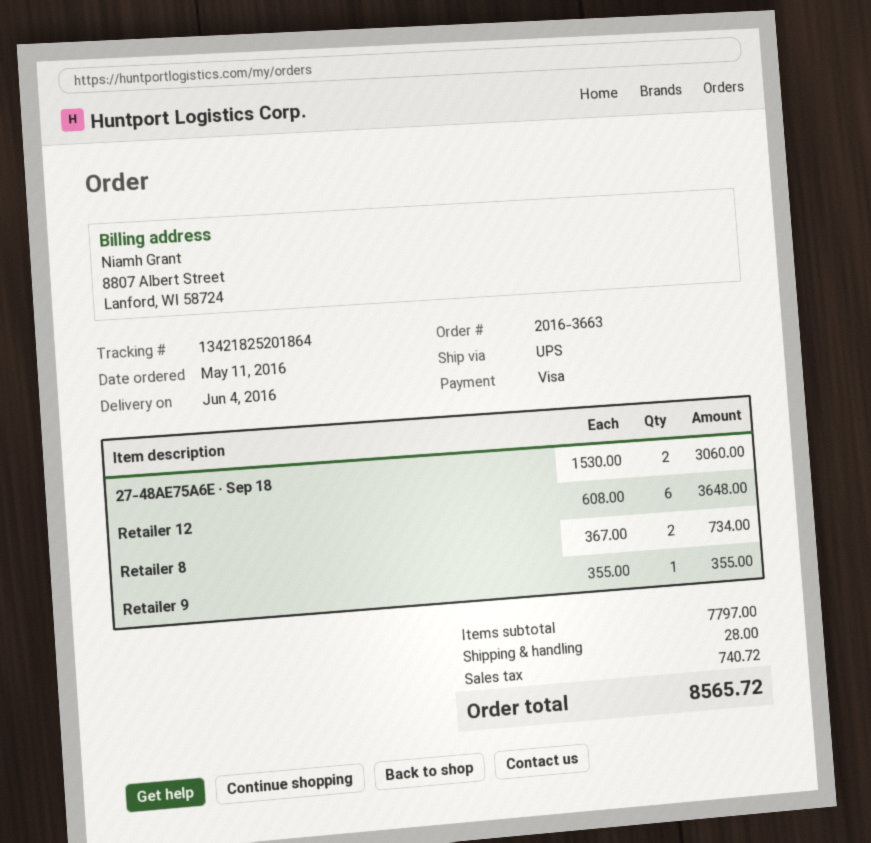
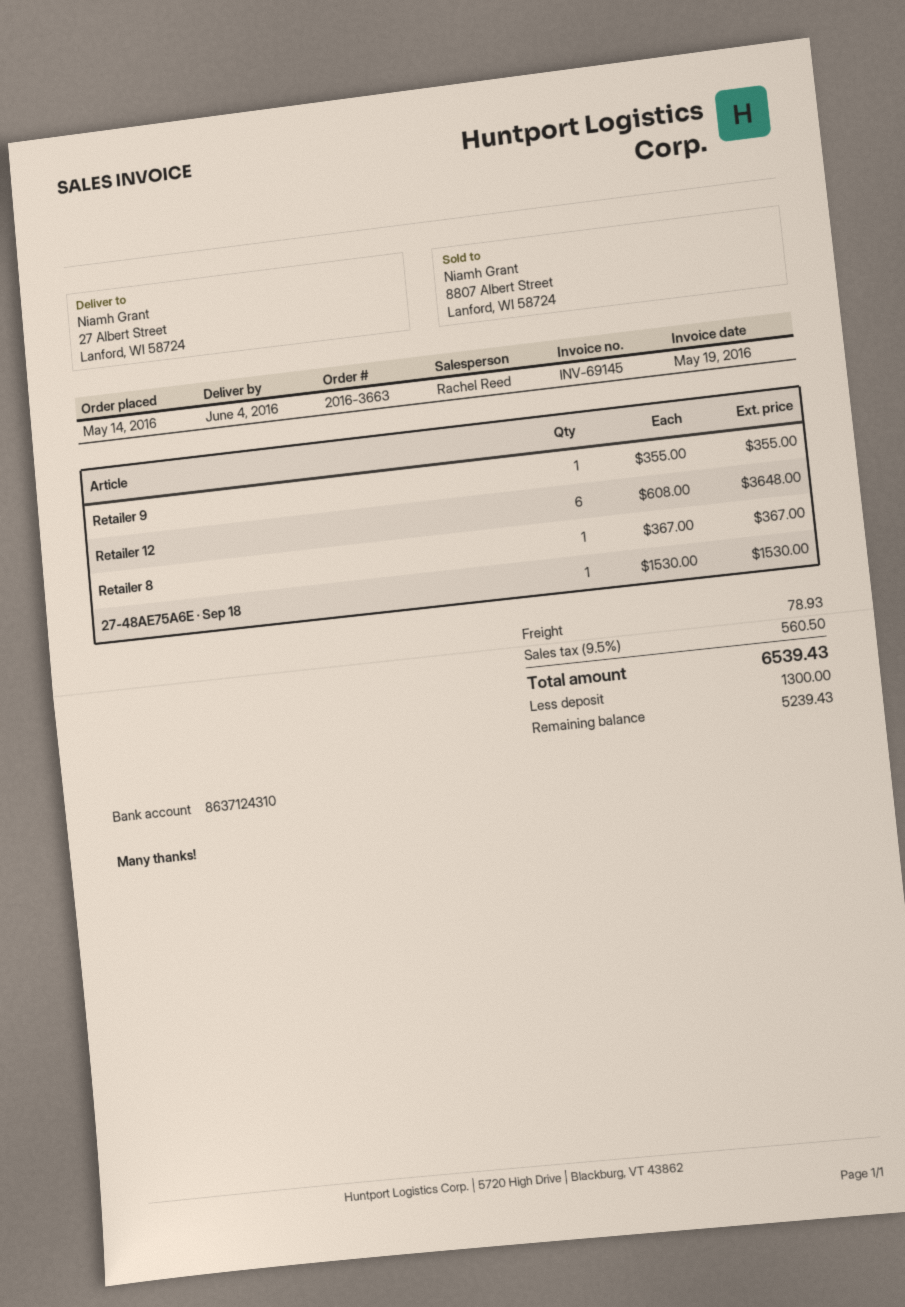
order date: 2016-05-11 -> 2016-05-14
27-48AE75A6E · Sep 18: 2 x 1530.00 = 3060.00 -> 1 x 1530.00 = 1530.00
Retailer 8: 2 x 367.00 = 734.00 -> 1 x 367.00 = 367.00
shipping: 28.00 -> 78.93
tax: 740.72 -> 560.50
total: 8565.72 -> 6539.43

